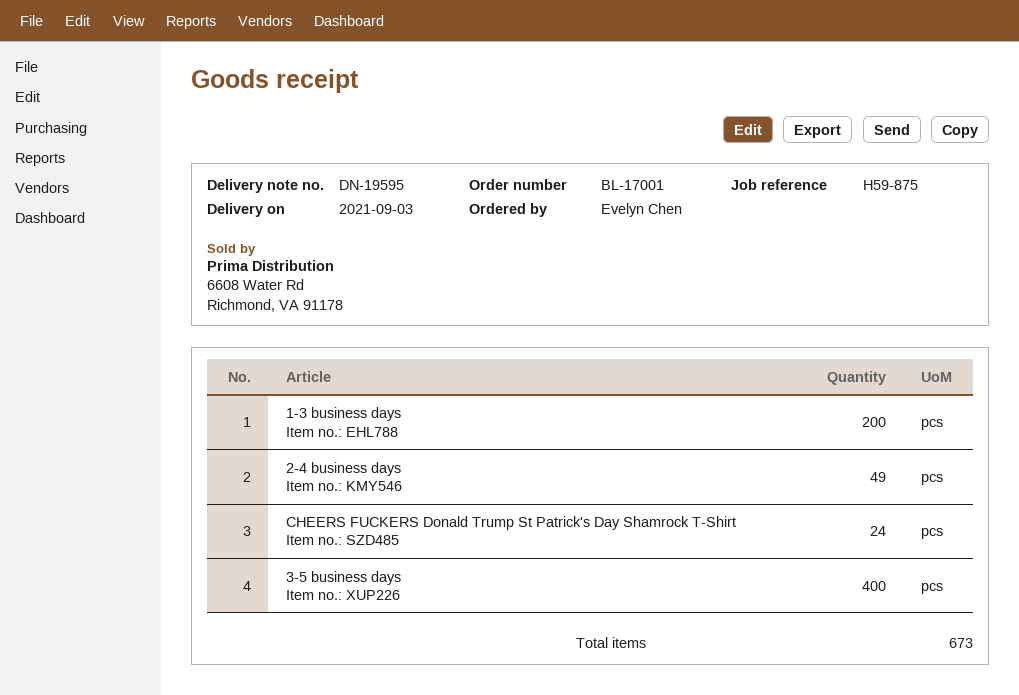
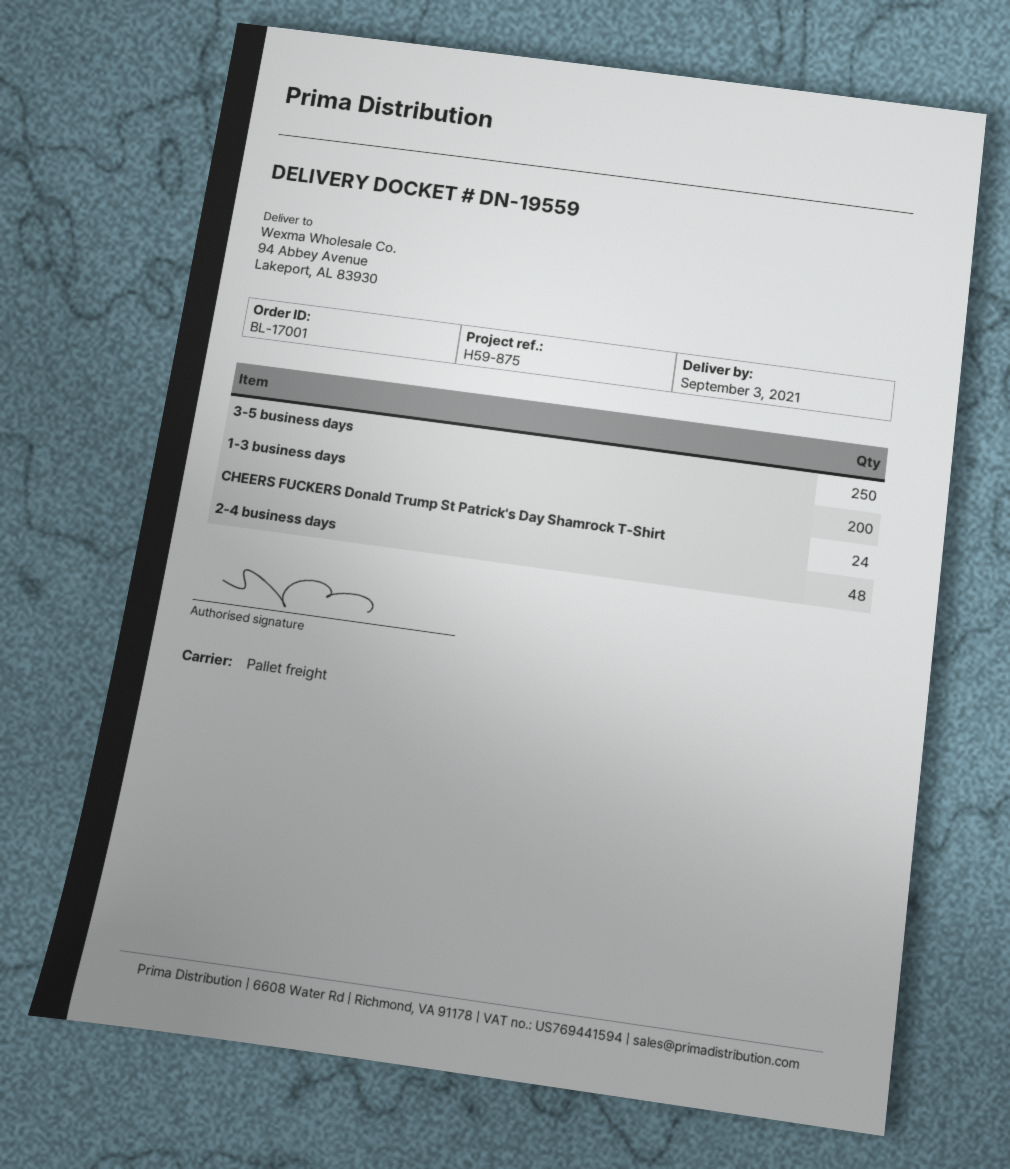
delivery note number: DN-19595 -> DN-19559
2-4 business days: 49 -> 48
3-5 business days: 400 -> 250

